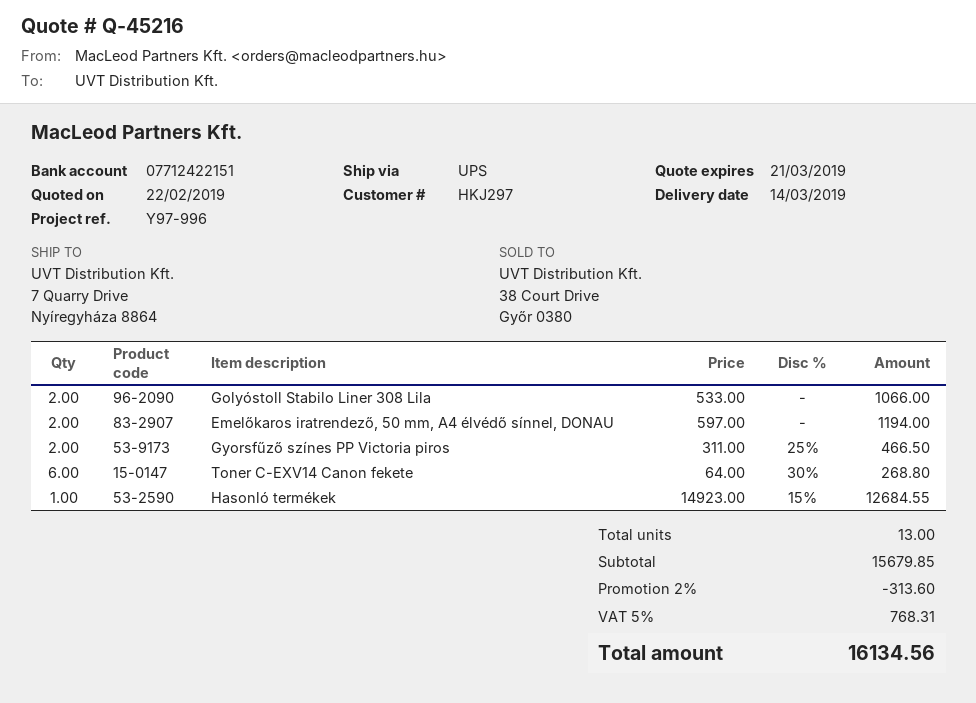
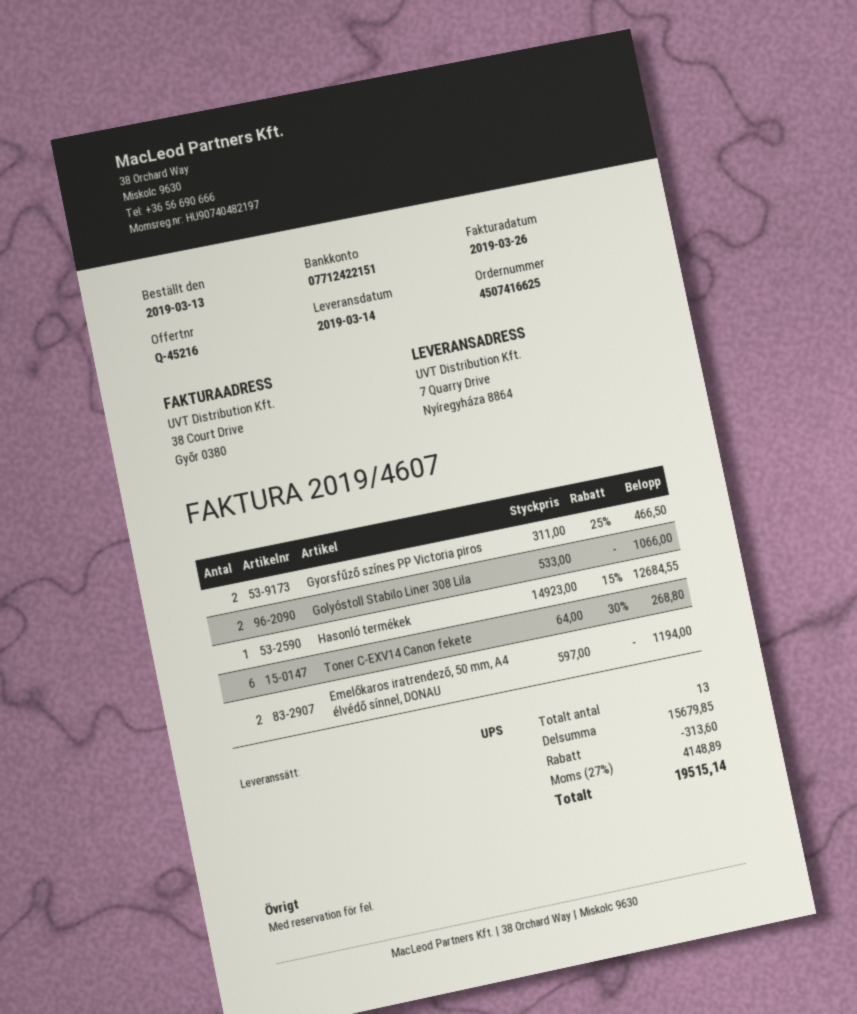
tax: 5% = 768.31 -> 27% = 4148.89
total: 16134.56 -> 19515.14

